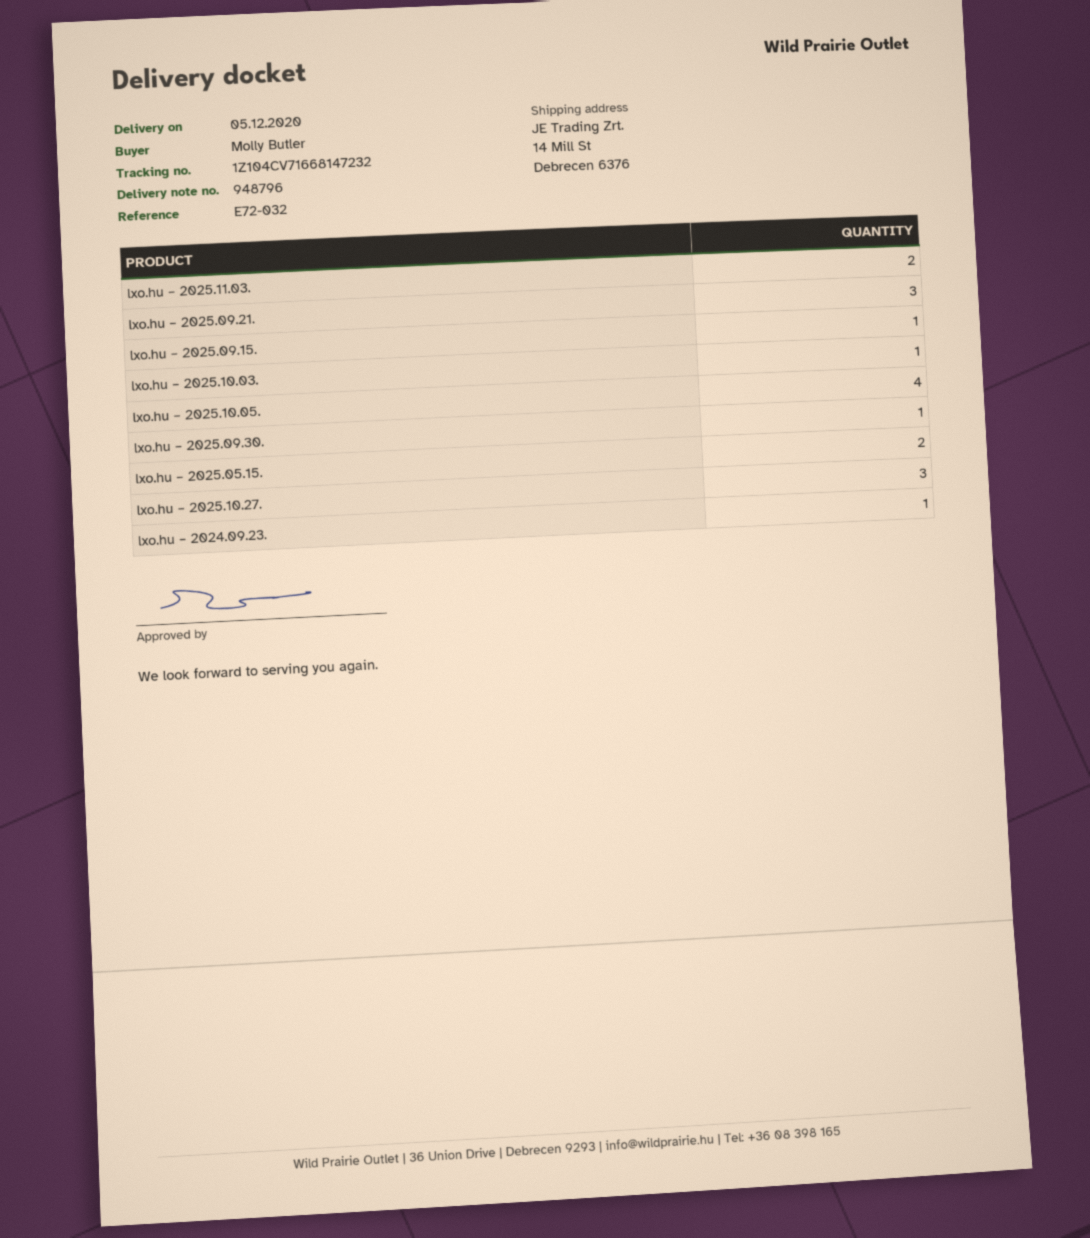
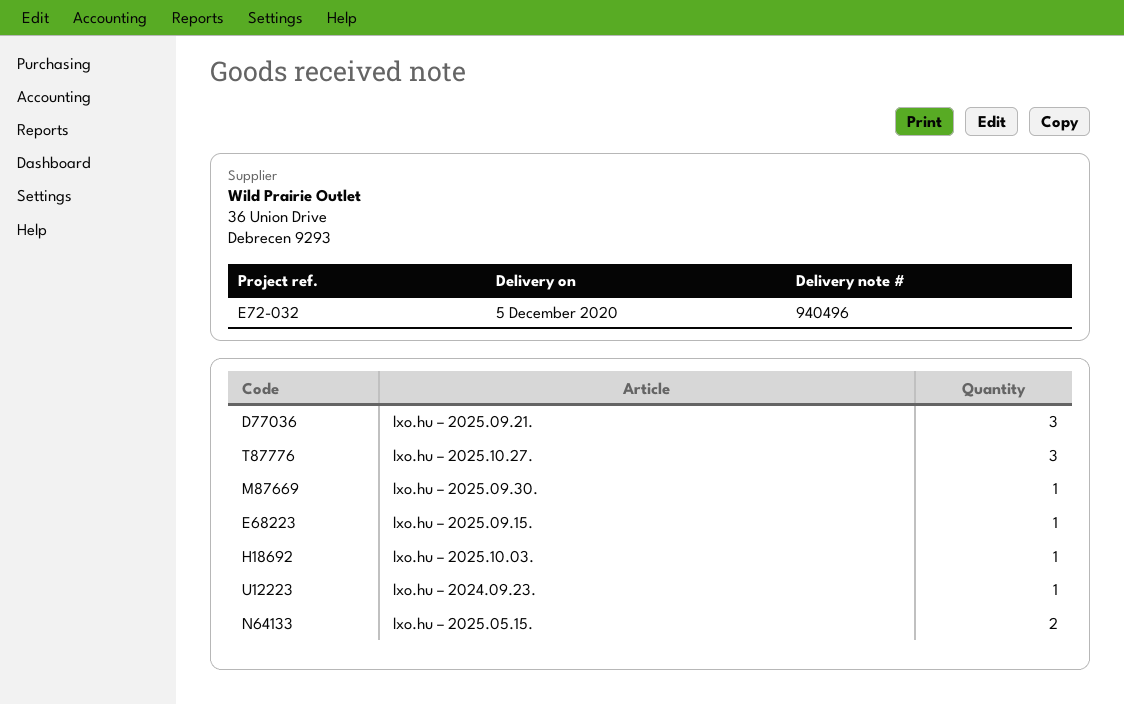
delivery note number: 948796 -> 940496
lxo.hu – 2025.11.03.: 2 -> none
lxo.hu – 2025.10.05.: 4 -> none

